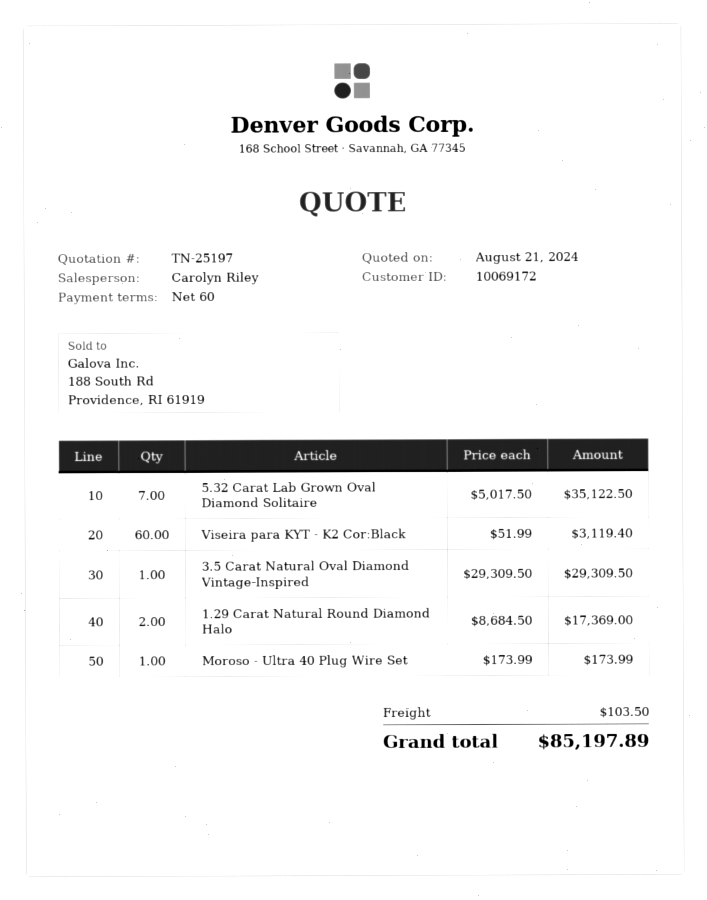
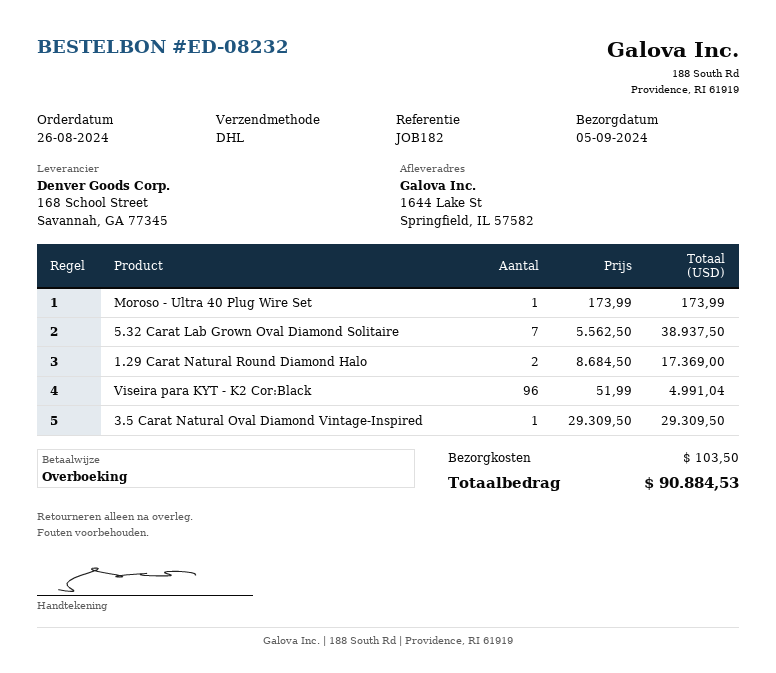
5.32 Carat Lab Grown Oval Diamond Solitaire: 7 x 5017.50 = 35122.50 -> 7 x 5562.50 = 38937.50
Viseira para KYT - K2 Cor:Black: 60 x 51.99 = 3119.40 -> 96 x 51.99 = 4991.04
total: 85197.89 -> 90884.53

